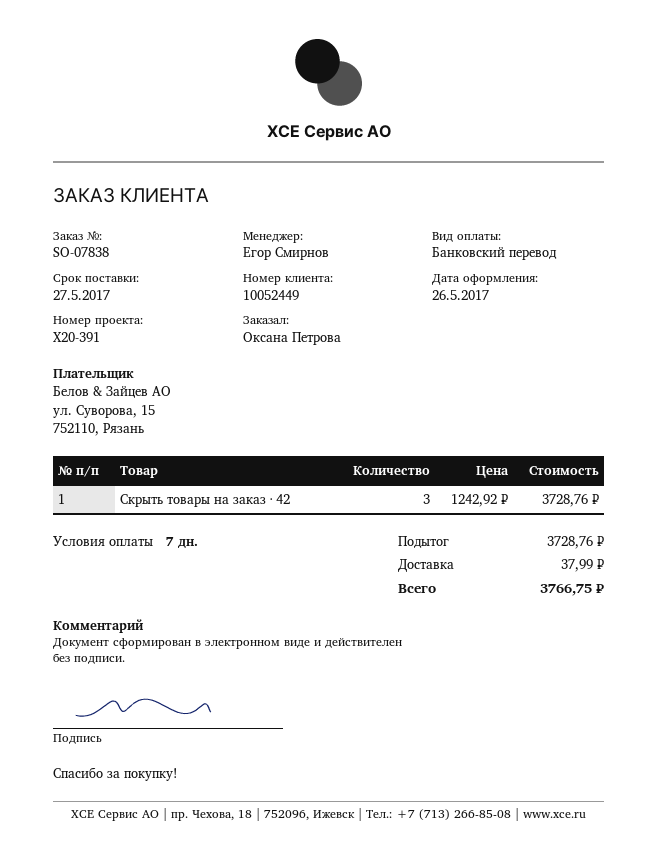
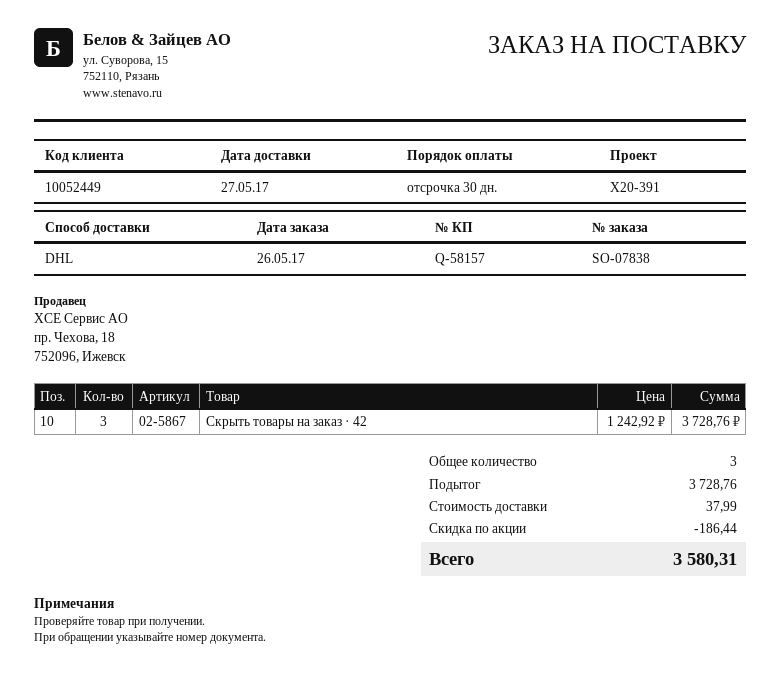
payment terms: 7 days -> 30 days
discount: none -> 186.44
total: 3766.75 -> 3580.31

